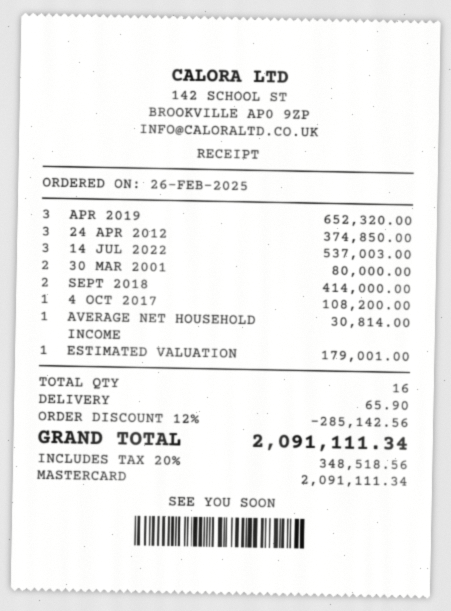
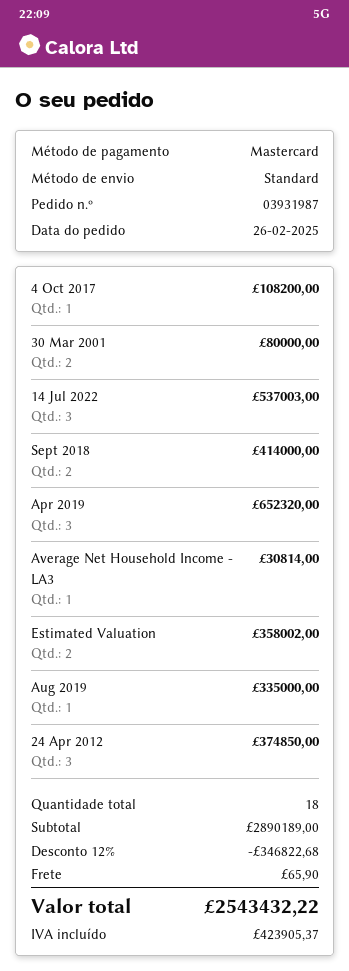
ESTIMATED VALUATION: 1 for 179001.00 -> 2 for 358002.00
Aug 2019: none -> 1 for 335000.00
total quantity: 16 -> 18
discount: 12% = 285142.56 -> 12% = 346822.68
tax: 348518.56 -> 423905.37
total: 2091111.34 -> 2543432.22

